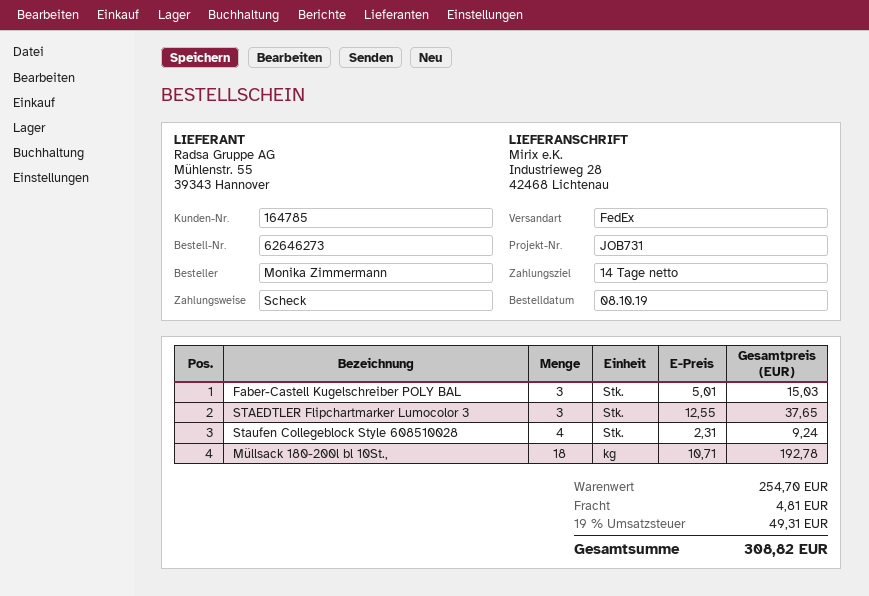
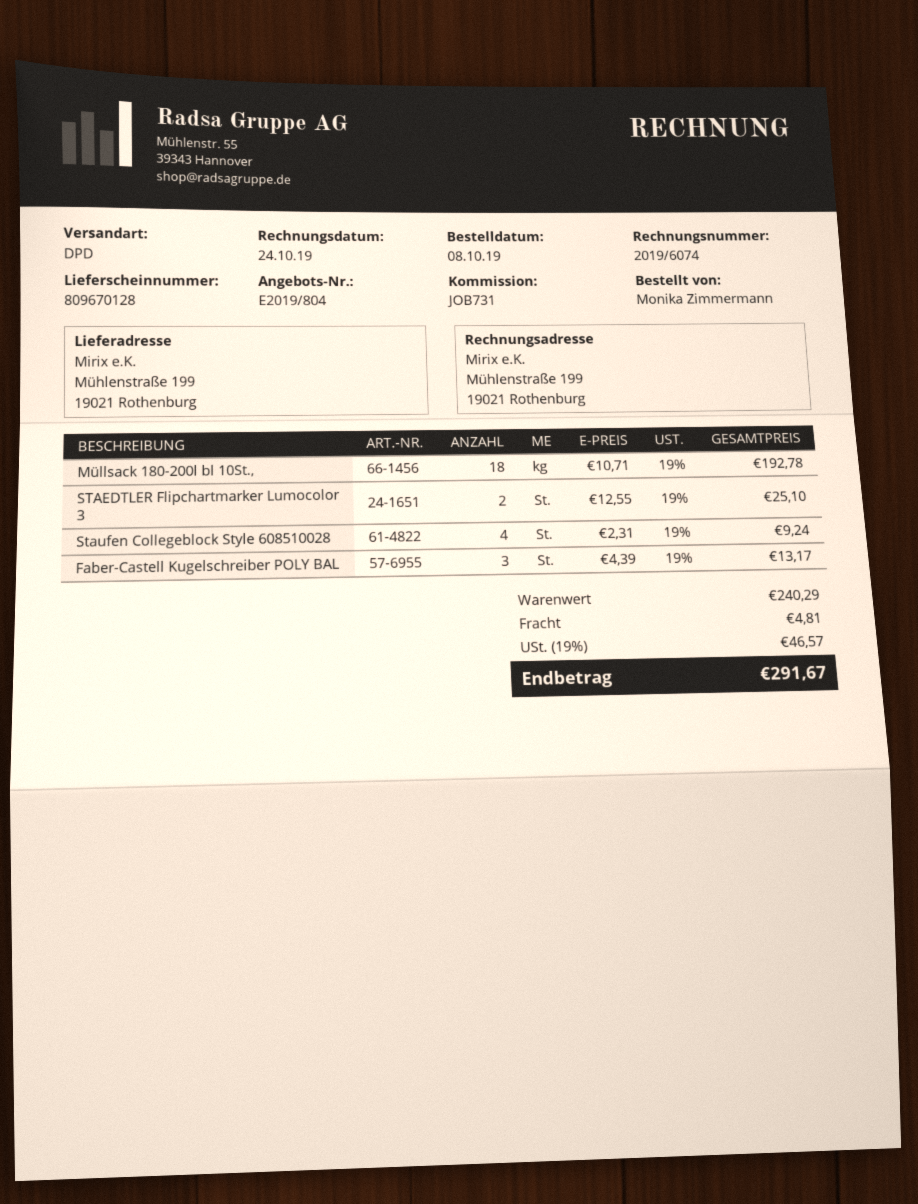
shipping method: FedEx -> DPD
ship to: Industrieweg 28, 42468 Lichtenau -> Mühlenstraße 199, 19021 Rothenburg
Faber-Castell Kugelschreiber POLY BAL: 3 x 5.01 = 15.03 -> 3 x 4.39 = 13.17
STAEDTLER Flipchartmarker Lumocolor 3: 3 x 12.55 = 37.65 -> 2 x 12.55 = 25.10
subtotal: 254.70 -> 240.29
tax: 19% = 49.31 -> 19% = 46.57
total: 308.82 -> 291.67

